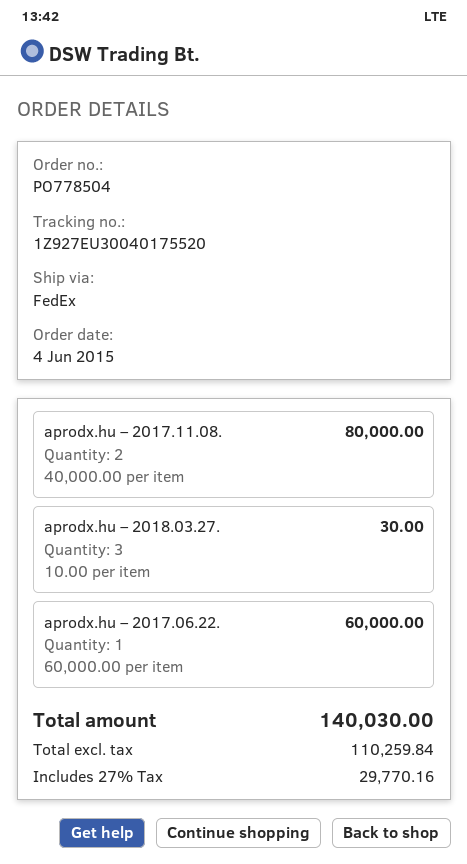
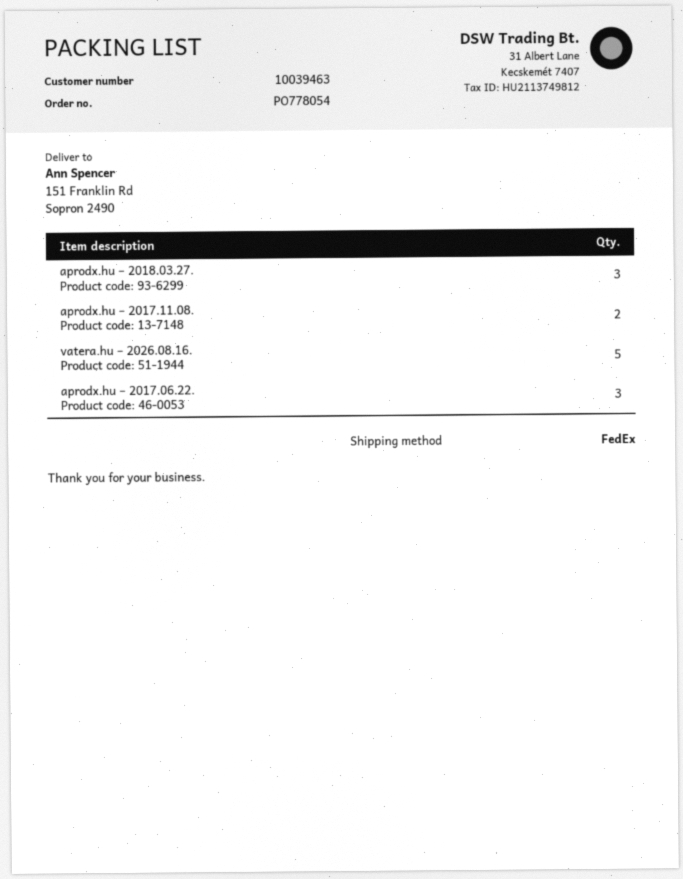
order number: PO778504 -> PO778054
aprodx.hu – 2017.06.22.: 1 -> 3
vatera.hu – 2026.08.16.: none -> 5

